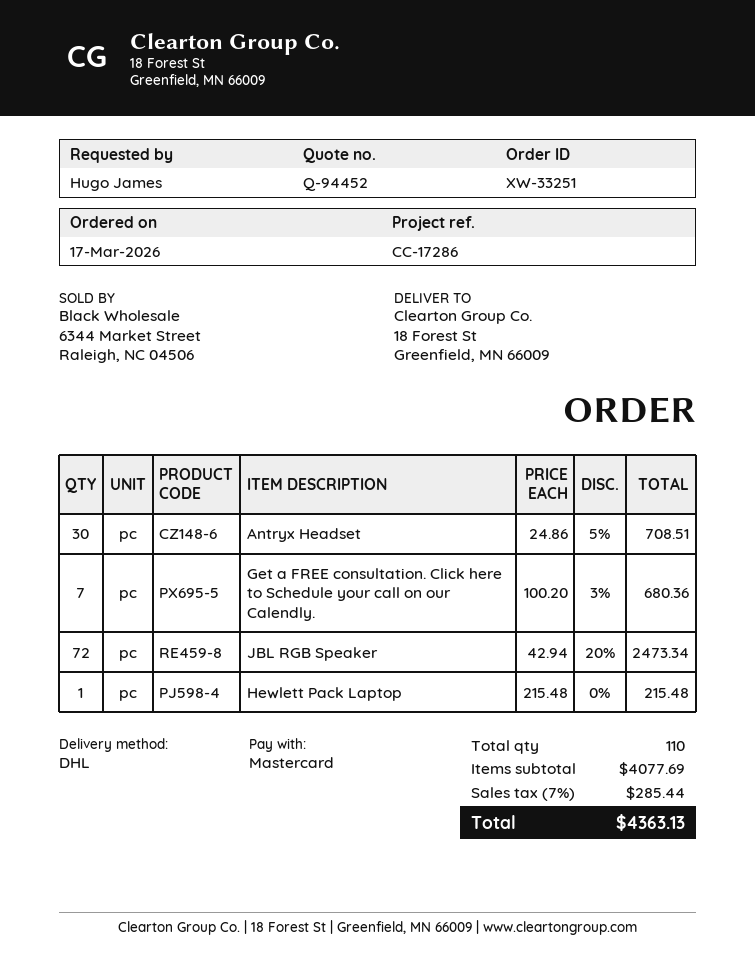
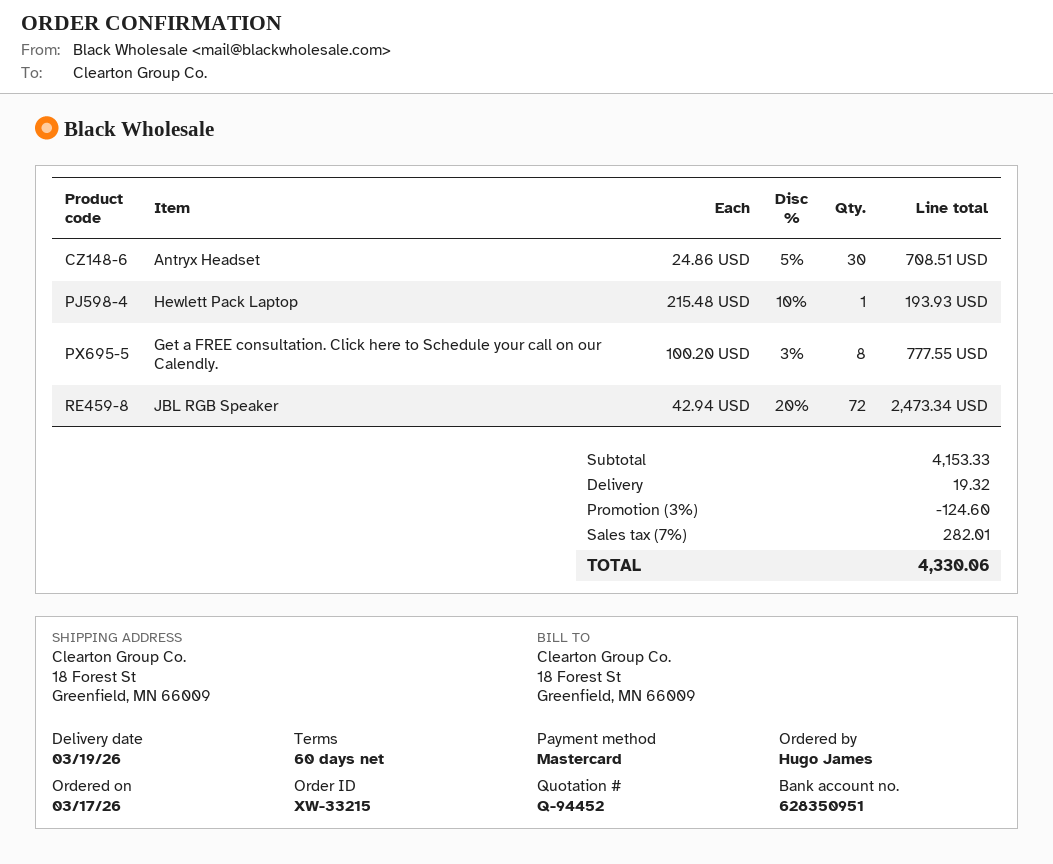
order number: XW-33251 -> XW-33215
Get a FREE consultation. Click here to Schedule your call on our Calendly.: 7 x 100.20 - 3% = 680.36 -> 8 x 100.20 - 3% = 777.55
Hewlett Pack Laptop: 1 x 215.48 = 215.48 -> 1 x 215.48 - 10% = 193.93
subtotal: 4077.69 -> 4153.33
discount: none -> 3% = 124.60
shipping: none -> 19.32
tax: 7% = 285.44 -> 7% = 282.01
total: 4363.13 -> 4330.06

